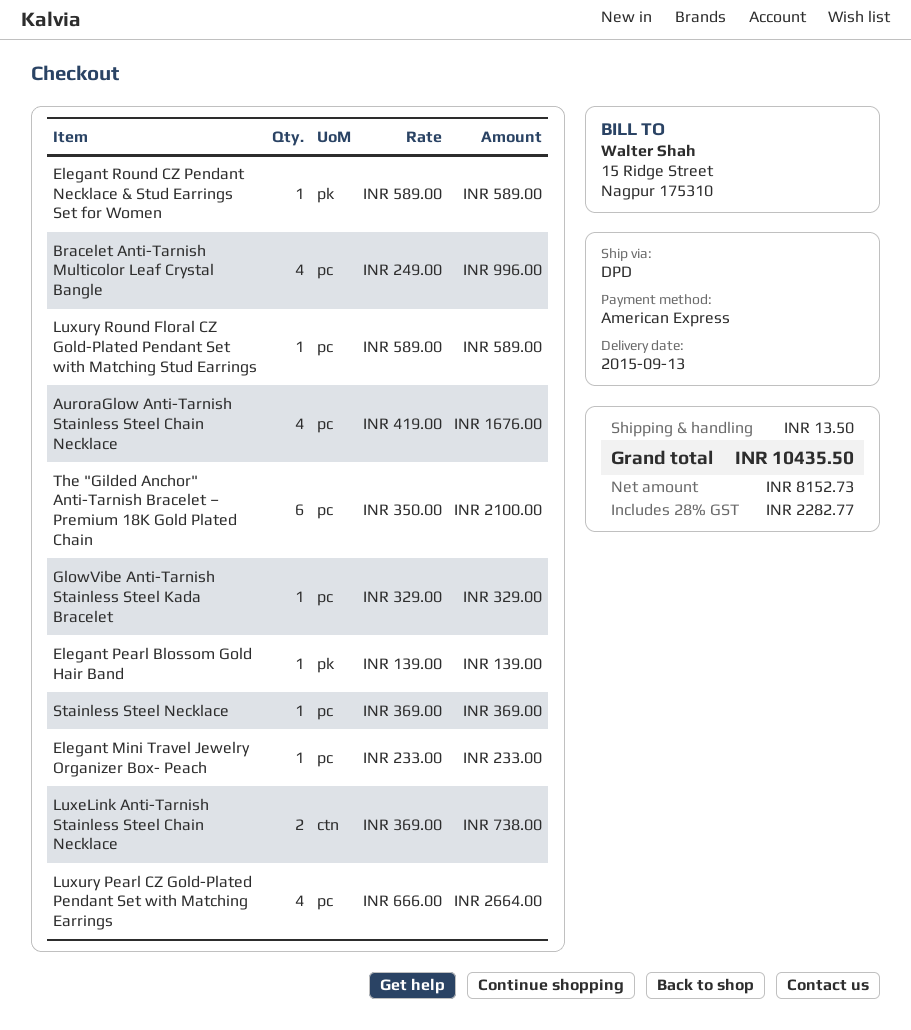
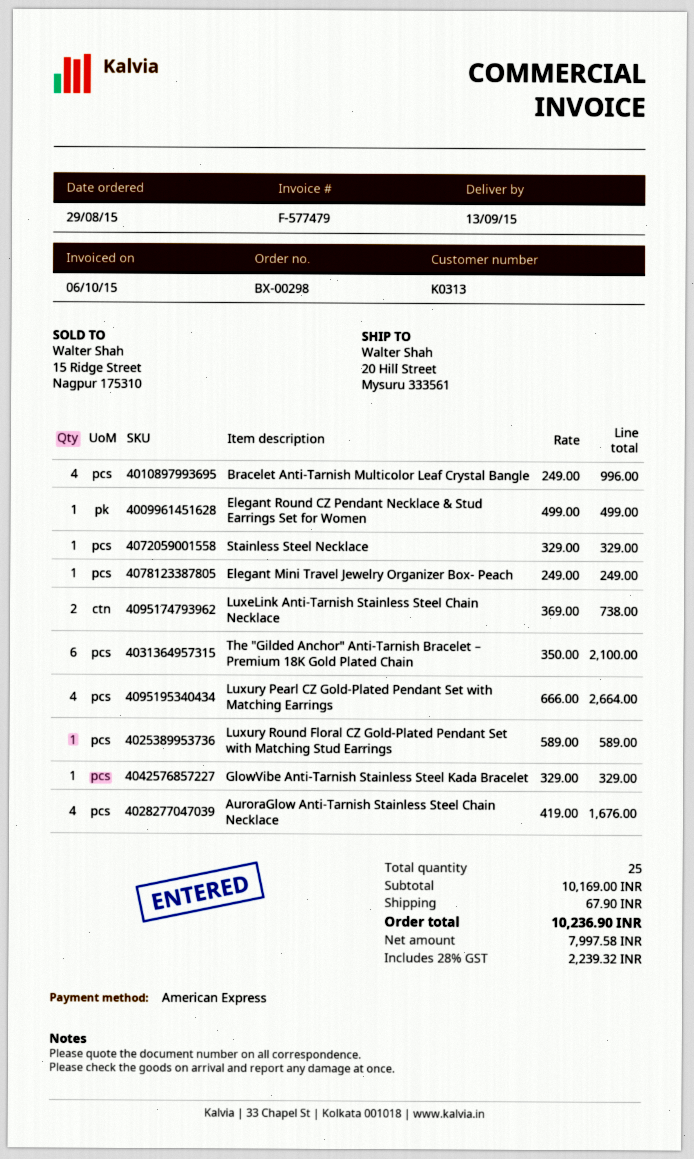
Elegant Round CZ Pendant Necklace & Stud Earrings Set for Women: 1 x 589.00 = 589.00 -> 1 x 499.00 = 499.00
Elegant Pearl Blossom Gold Hair Band: 1 x 139.00 = 139.00 -> none
Stainless Steel Necklace: 1 x 369.00 = 369.00 -> 1 x 329.00 = 329.00
Elegant Mini Travel Jewelry Organizer Box- Peach: 1 x 233.00 = 233.00 -> 1 x 249.00 = 249.00
shipping: 13.50 -> 67.90
net: 8152.73 -> 7997.58
tax: 28% = 2282.77 -> 28% = 2239.32
total: 10435.50 -> 10236.90

